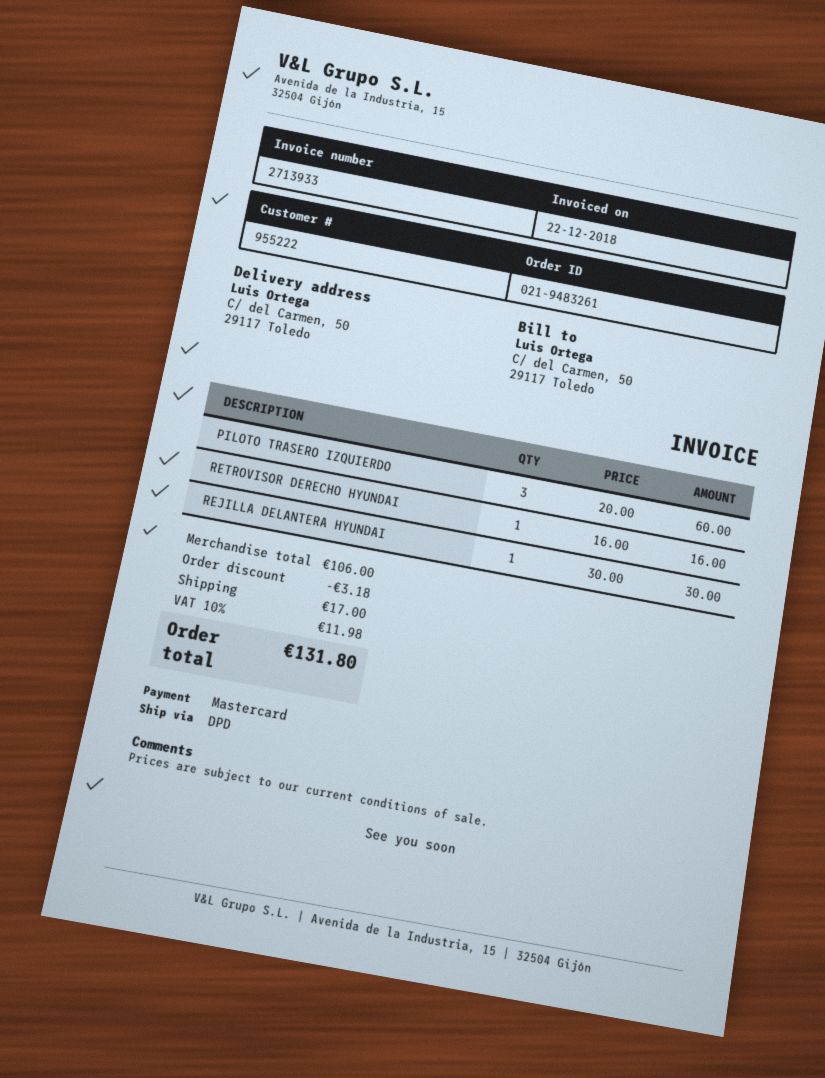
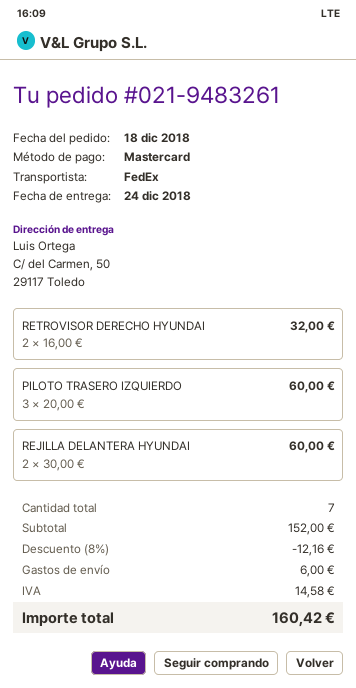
shipping method: DPD -> FedEx
RETROVISOR DERECHO HYUNDAI: 1 x 16.00 = 16.00 -> 2 x 16.00 = 32.00
REJILLA DELANTERA HYUNDAI: 1 x 30.00 = 30.00 -> 2 x 30.00 = 60.00
subtotal: 106.00 -> 152.00
discount: 3.18 -> 12.16
shipping: 17.00 -> 6.00
tax: 11.98 -> 14.58
total: 131.80 -> 160.42

